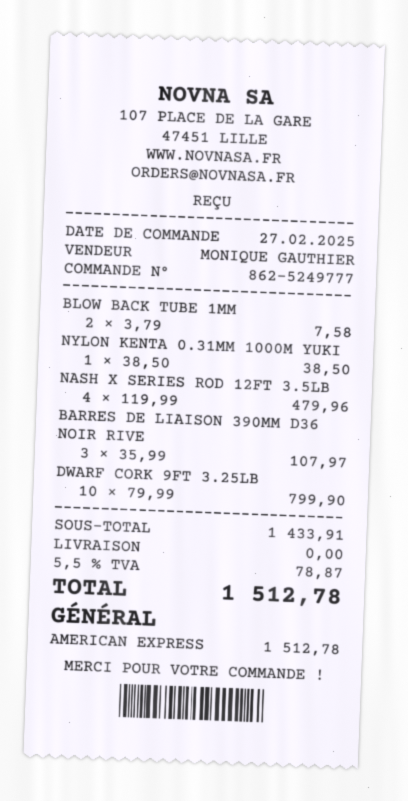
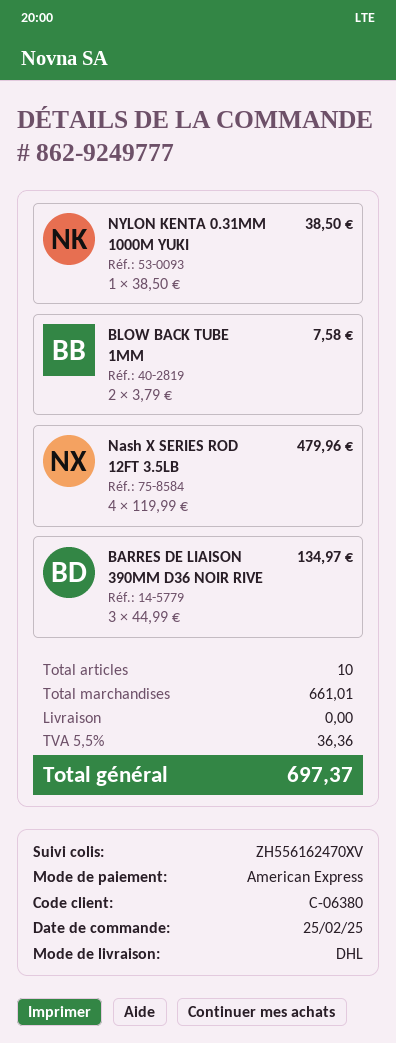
order number: 862-5249777 -> 862-9249777
order date: 2025-02-27 -> 2025-02-25
BARRES DE LIAISON 390MM D36 NOIR RIVE: 3 x 35.99 = 107.97 -> 3 x 44.99 = 134.97
DWARF CORK 9FT 3.25LB: 10 x 79.99 = 799.90 -> none
subtotal: 1433.91 -> 661.01
tax: 5.5% = 78.87 -> 5.5% = 36.36
total: 1512.78 -> 697.37

